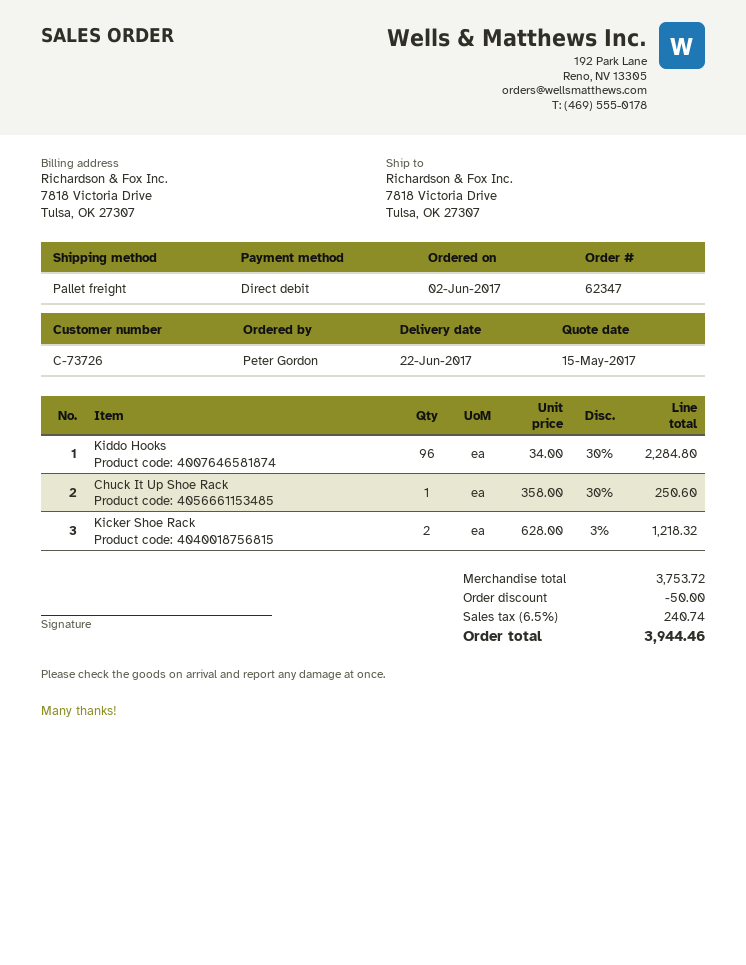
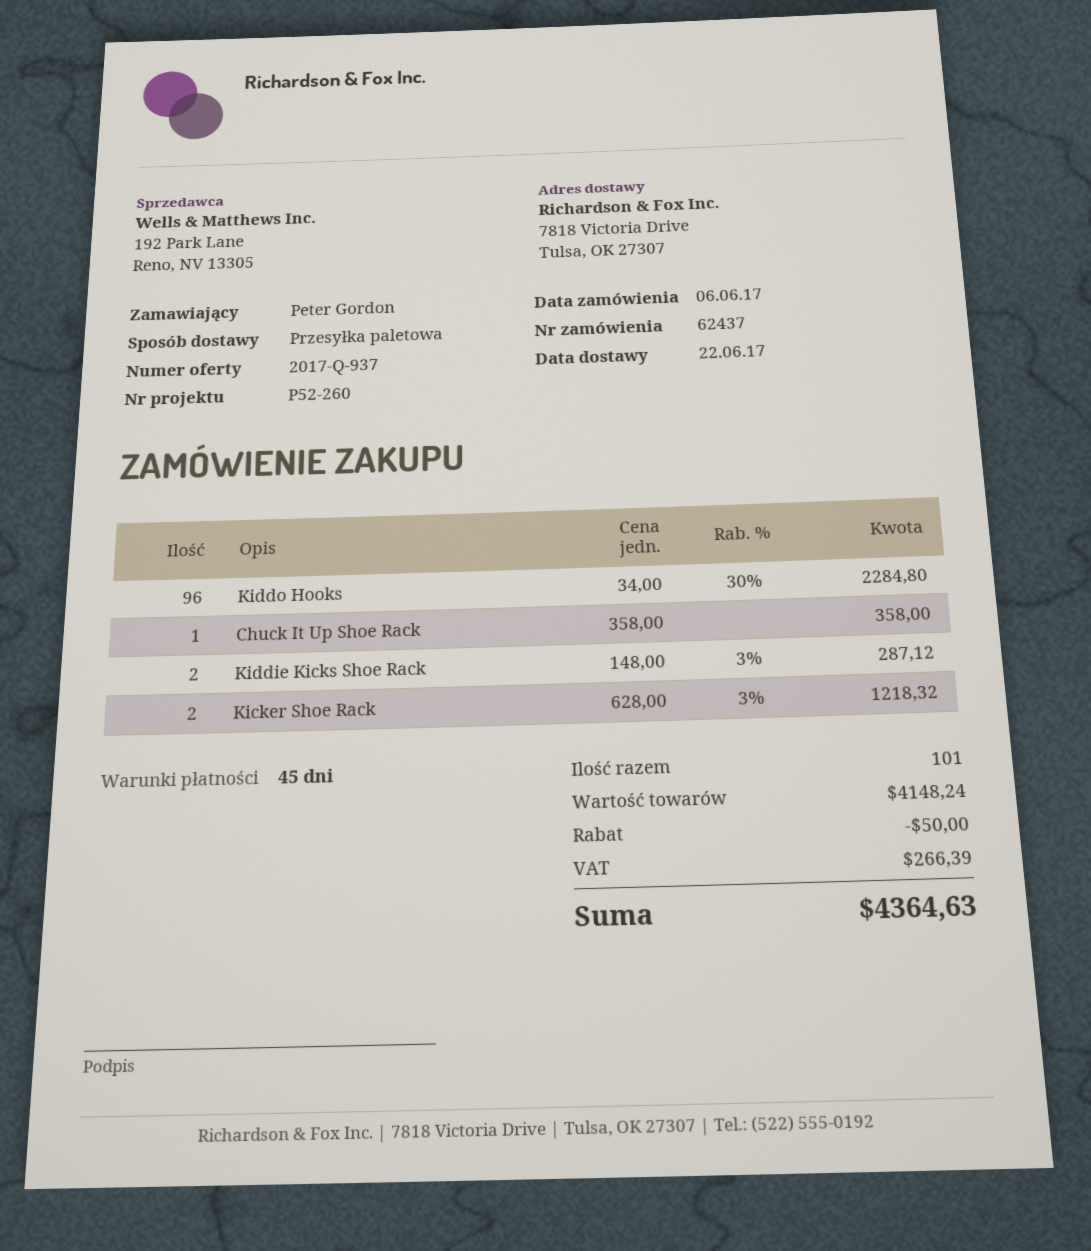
order number: 62347 -> 62437
order date: 2017-06-02 -> 2017-06-06
Chuck It Up Shoe Rack: 1 x 358.00 - 30% = 250.60 -> 1 x 358.00 = 358.00
Kiddie Kicks Shoe Rack: none -> 2 x 148.00 - 3% = 287.12
subtotal: 3753.72 -> 4148.24
tax: 240.74 -> 266.39
total: 3944.46 -> 4364.63

